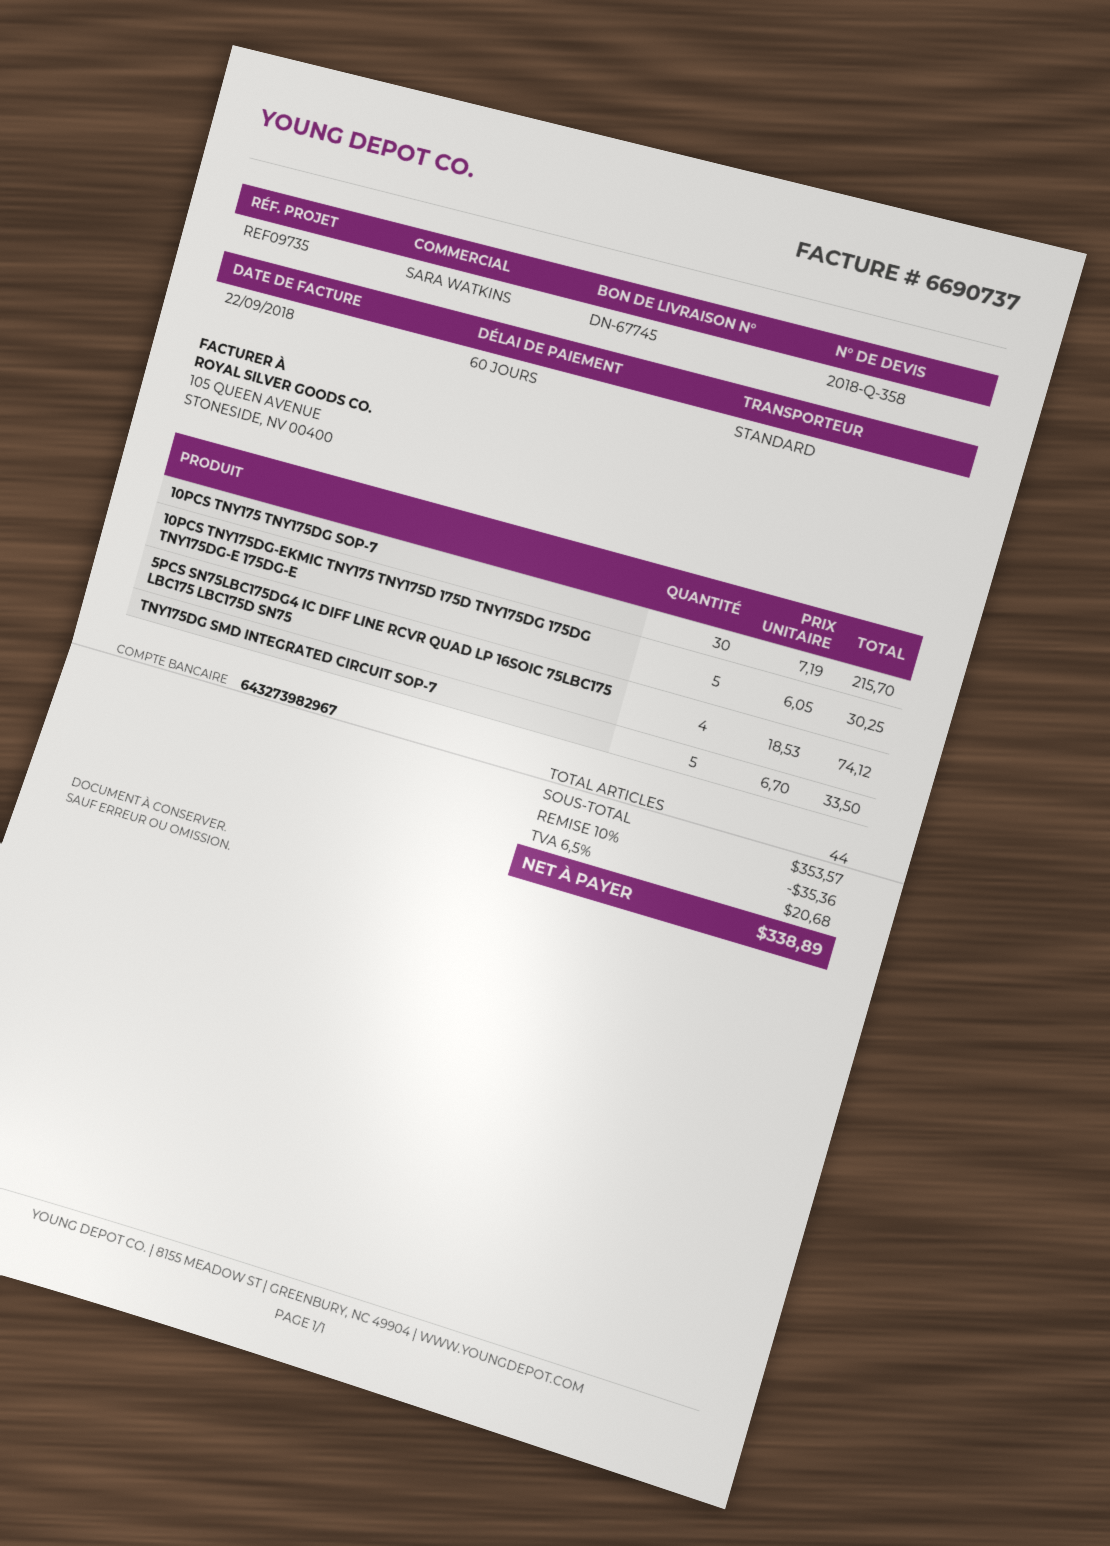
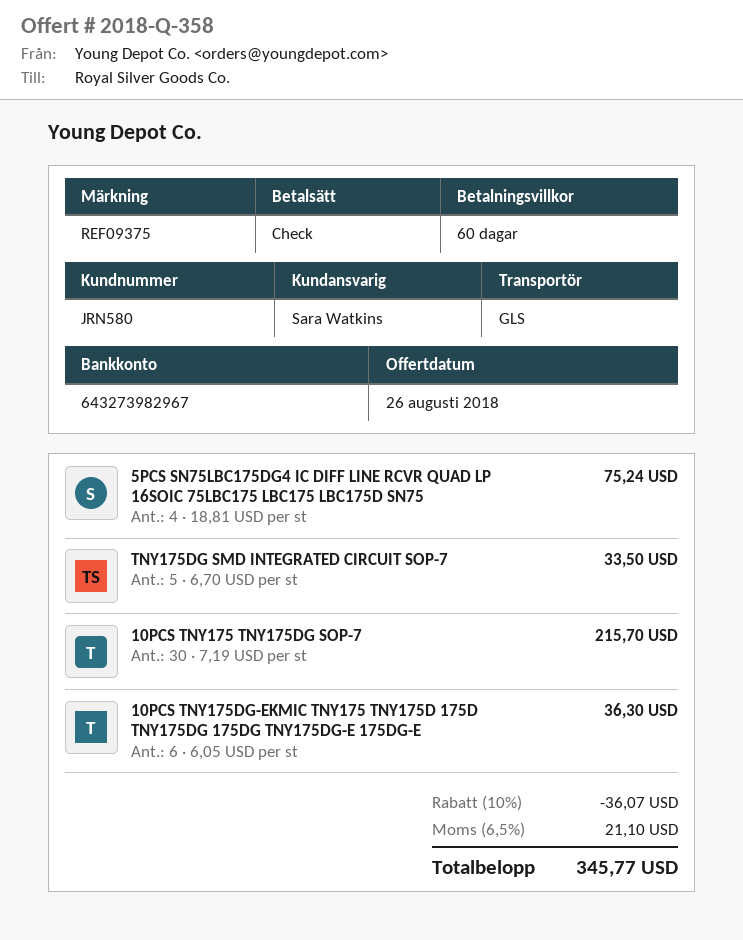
reference: REF09735 -> REF09375
shipping method: standard -> GLS
10PCS TNY175DG-EKMIC TNY175 TNY175D 175D TNY175DG 175DG TNY175DG-E 175DG-E: 5 x 6.05 = 30.25 -> 6 x 6.05 = 36.30
5PCS SN75LBC175DG4 IC DIFF LINE RCVR QUAD LP 16SOIC 75LBC175 LBC175 LBC175D SN75: 4 x 18.53 = 74.12 -> 4 x 18.81 = 75.24
discount: 10% = 35.36 -> 10% = 36.07
tax: 6.5% = 20.68 -> 6.5% = 21.10
total: 338.89 -> 345.77

